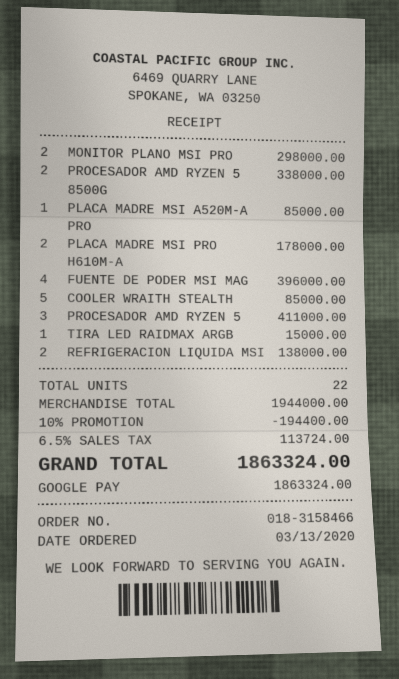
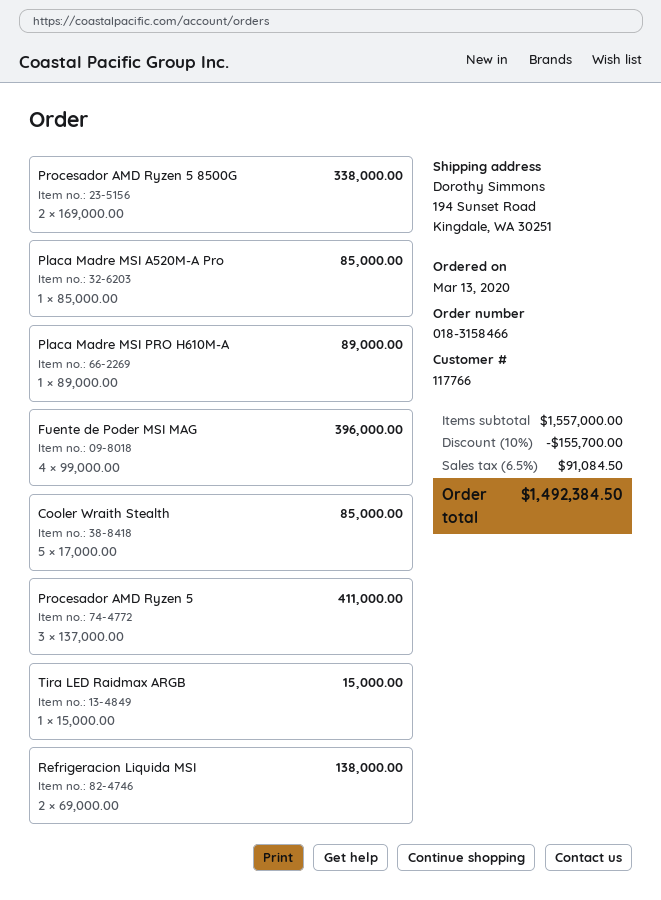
MONITOR PLANO MSI PRO: 2 for 298000.00 -> none
PLACA MADRE MSI PRO H610M-A: 2 for 178000.00 -> 1 for 89000.00
subtotal: 1944000.00 -> 1557000.00
discount: 10% = 194400.00 -> 10% = 155700.00
tax: 6.5% = 113724.00 -> 6.5% = 91084.50
total: 1863324.00 -> 1492384.50

